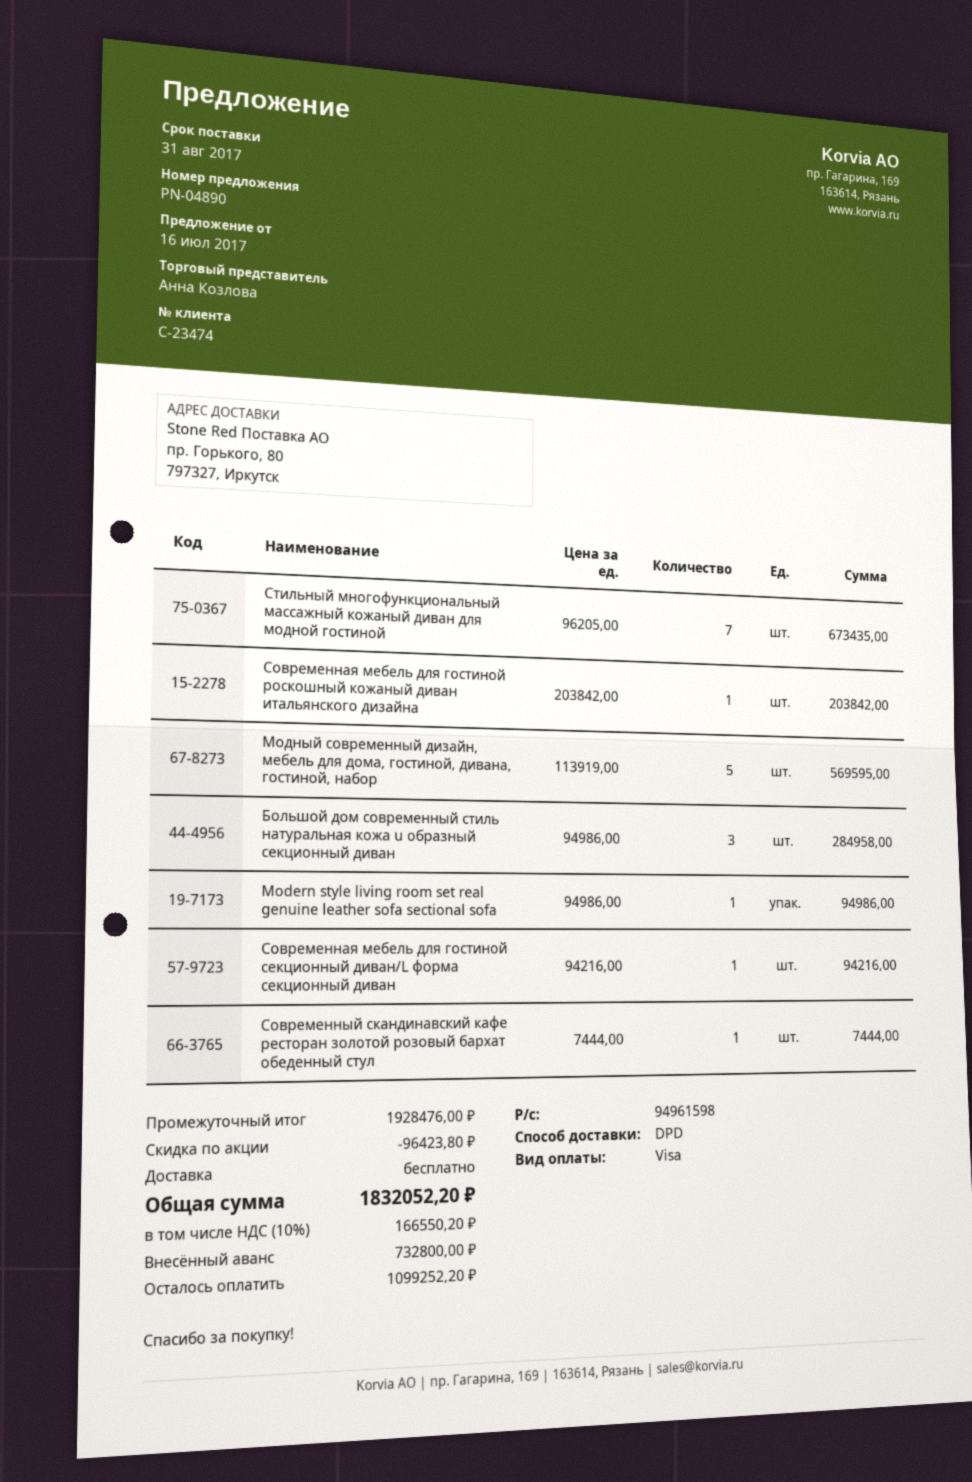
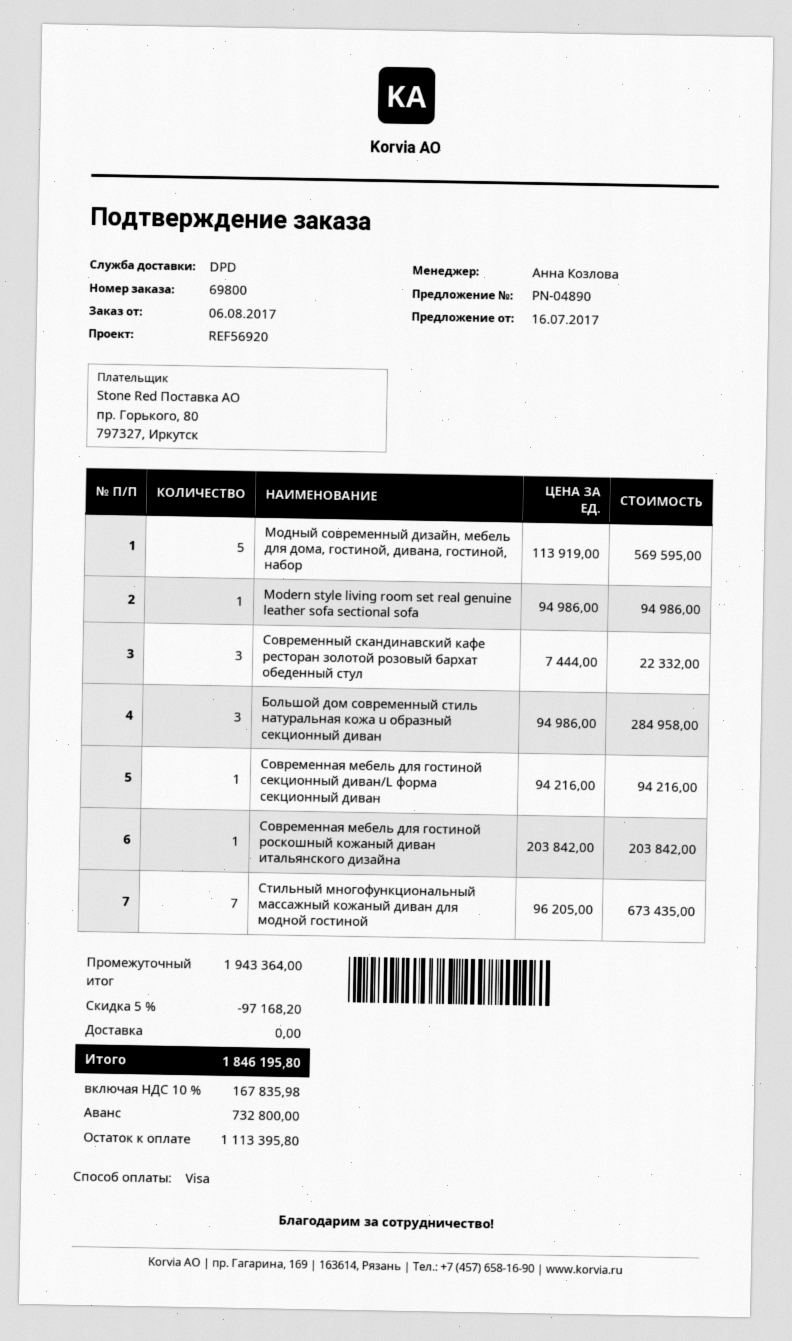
Современный скандинавский кафе ресторан золотой розовый бархат обеденный стул: 1 x 7444.00 = 7444.00 -> 3 x 7444.00 = 22332.00
subtotal: 1928476.00 -> 1943364.00
discount: 96423.80 -> 97168.20
tax: 10% = 166550.20 -> 10% = 167835.98
total: 1832052.20 -> 1846195.80
balance: 1099252.20 -> 1113395.80

